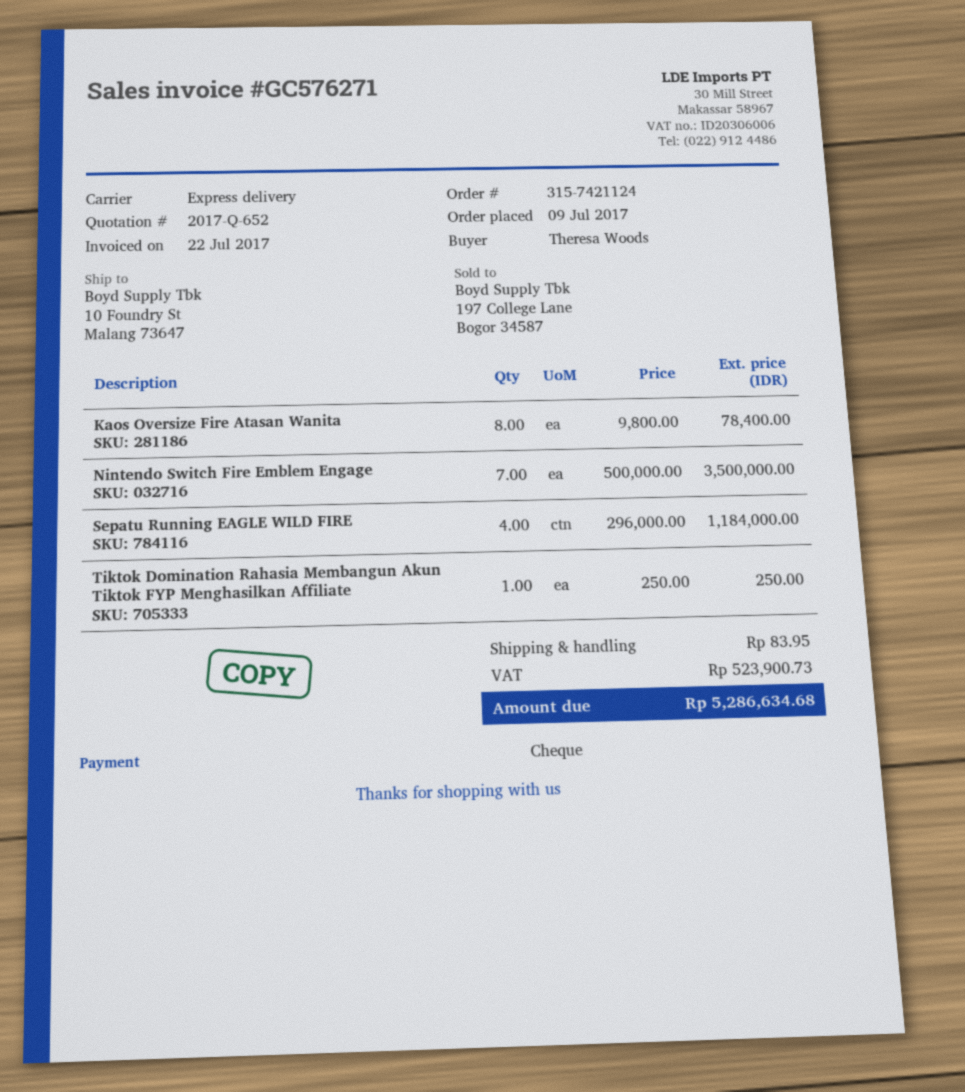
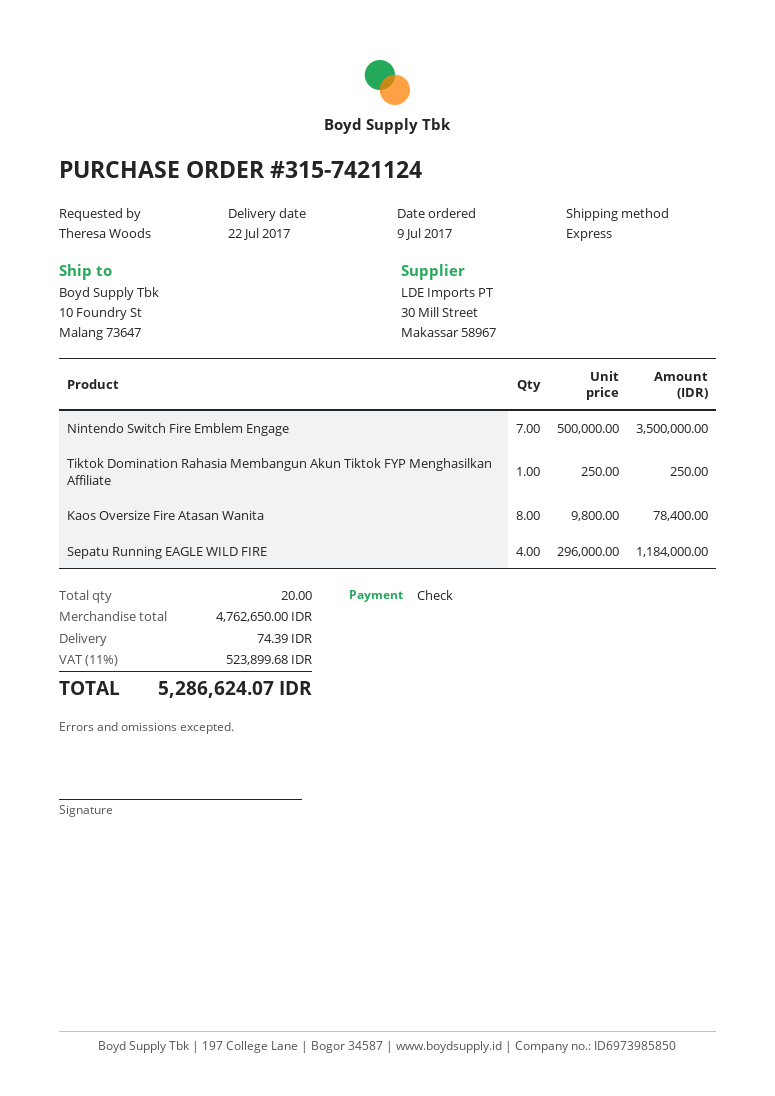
shipping: 83.95 -> 74.39
tax: 523900.73 -> 523899.68
total: 5286634.68 -> 5286624.07

